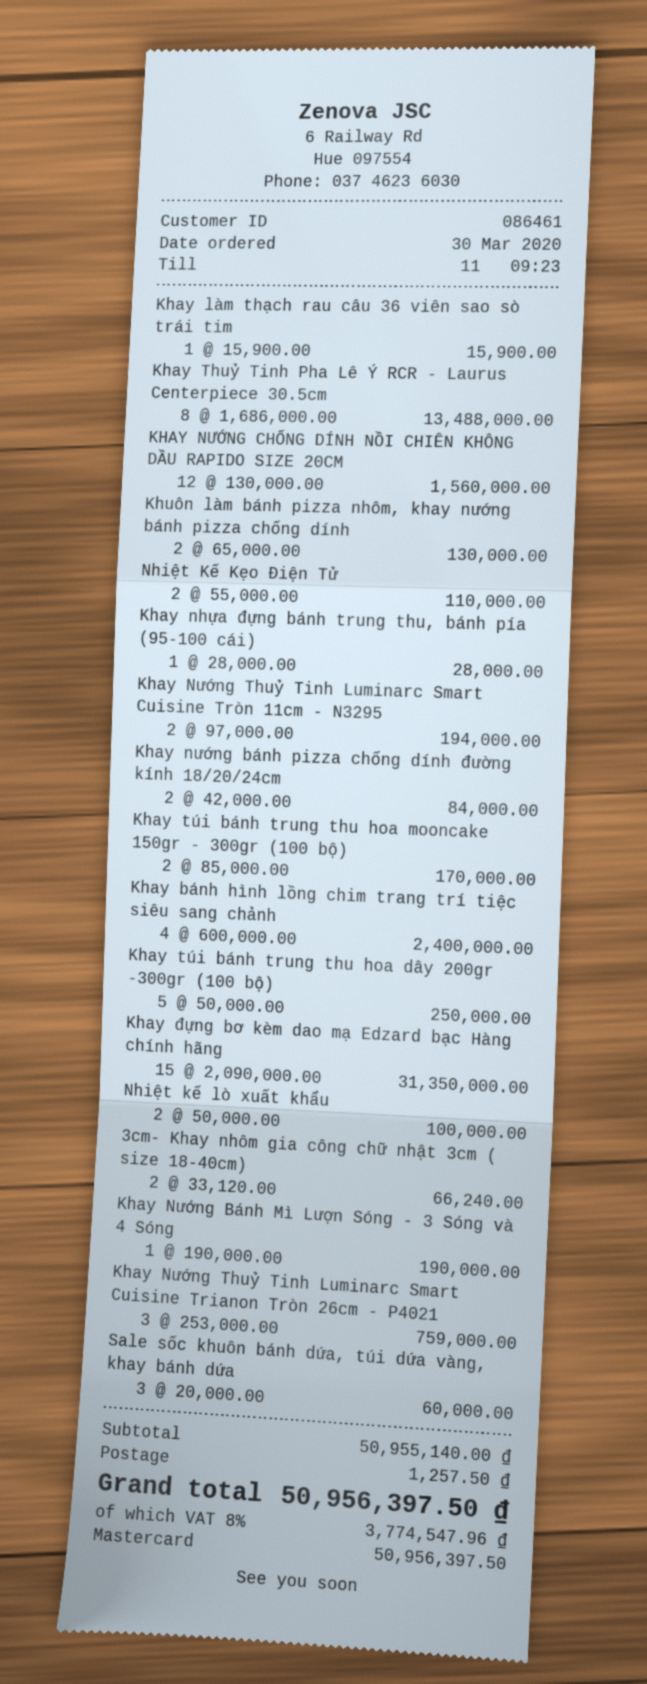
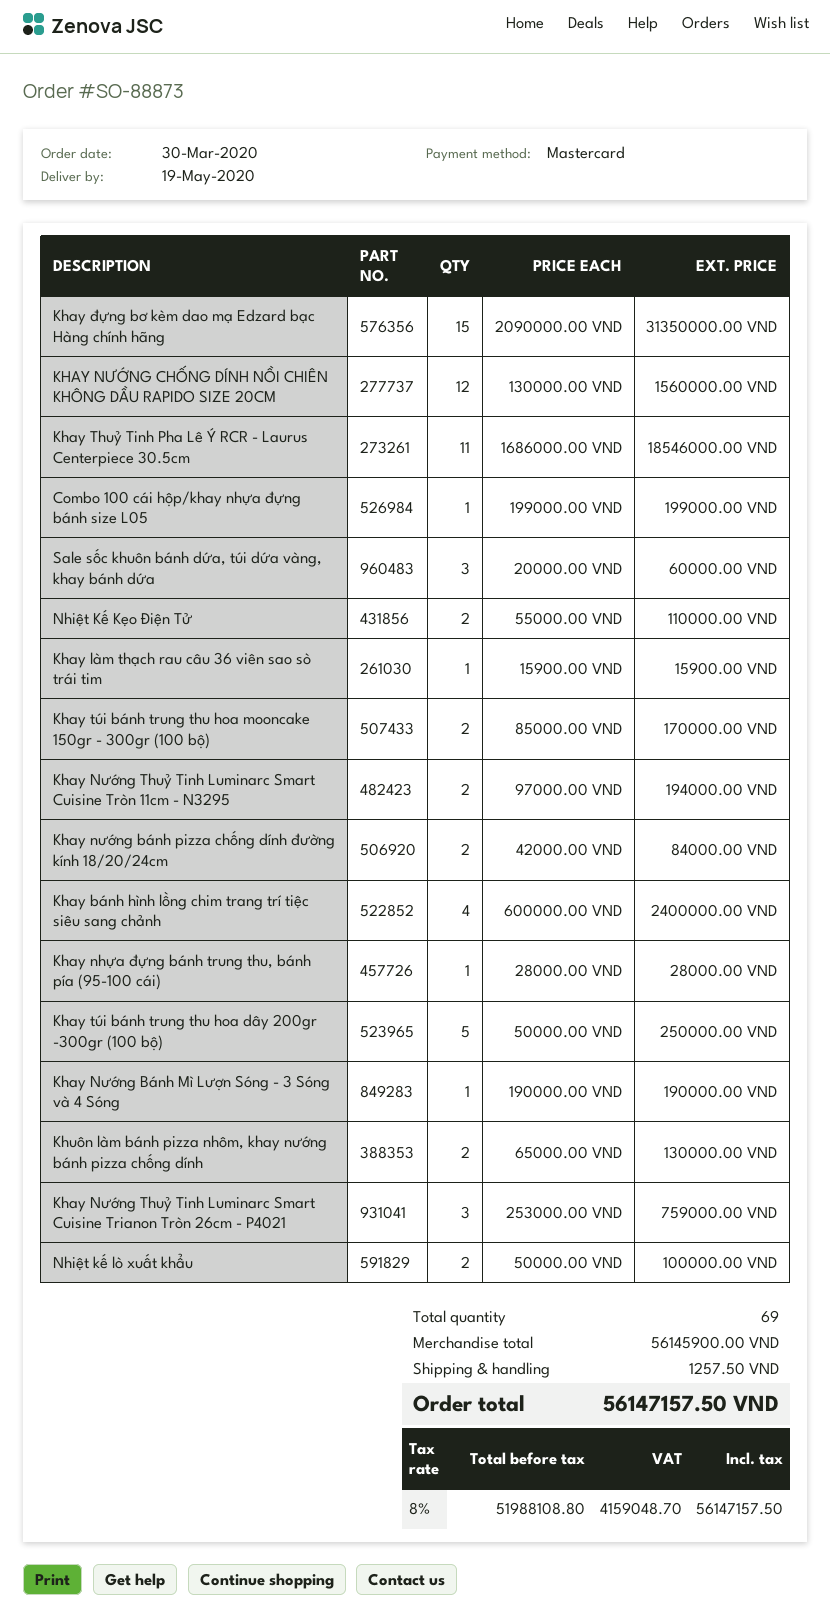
Khay Thuỷ Tinh Pha Lê Ý RCR - Laurus Centerpiece 30.5cm: 8 x 1686000.00 = 13488000.00 -> 11 x 1686000.00 = 18546000.00
3cm- Khay nhôm gia công chữ nhật 3cm ( size 18-40cm): 2 x 33120.00 = 66240.00 -> none
Combo 100 cái hộp/khay nhựa đựng bánh size L05: none -> 1 x 199000.00 = 199000.00
subtotal: 50955140.00 -> 56145900.00
tax: 8% = 3774547.96 -> 8% = 4159048.70
total: 50956397.50 -> 56147157.50

